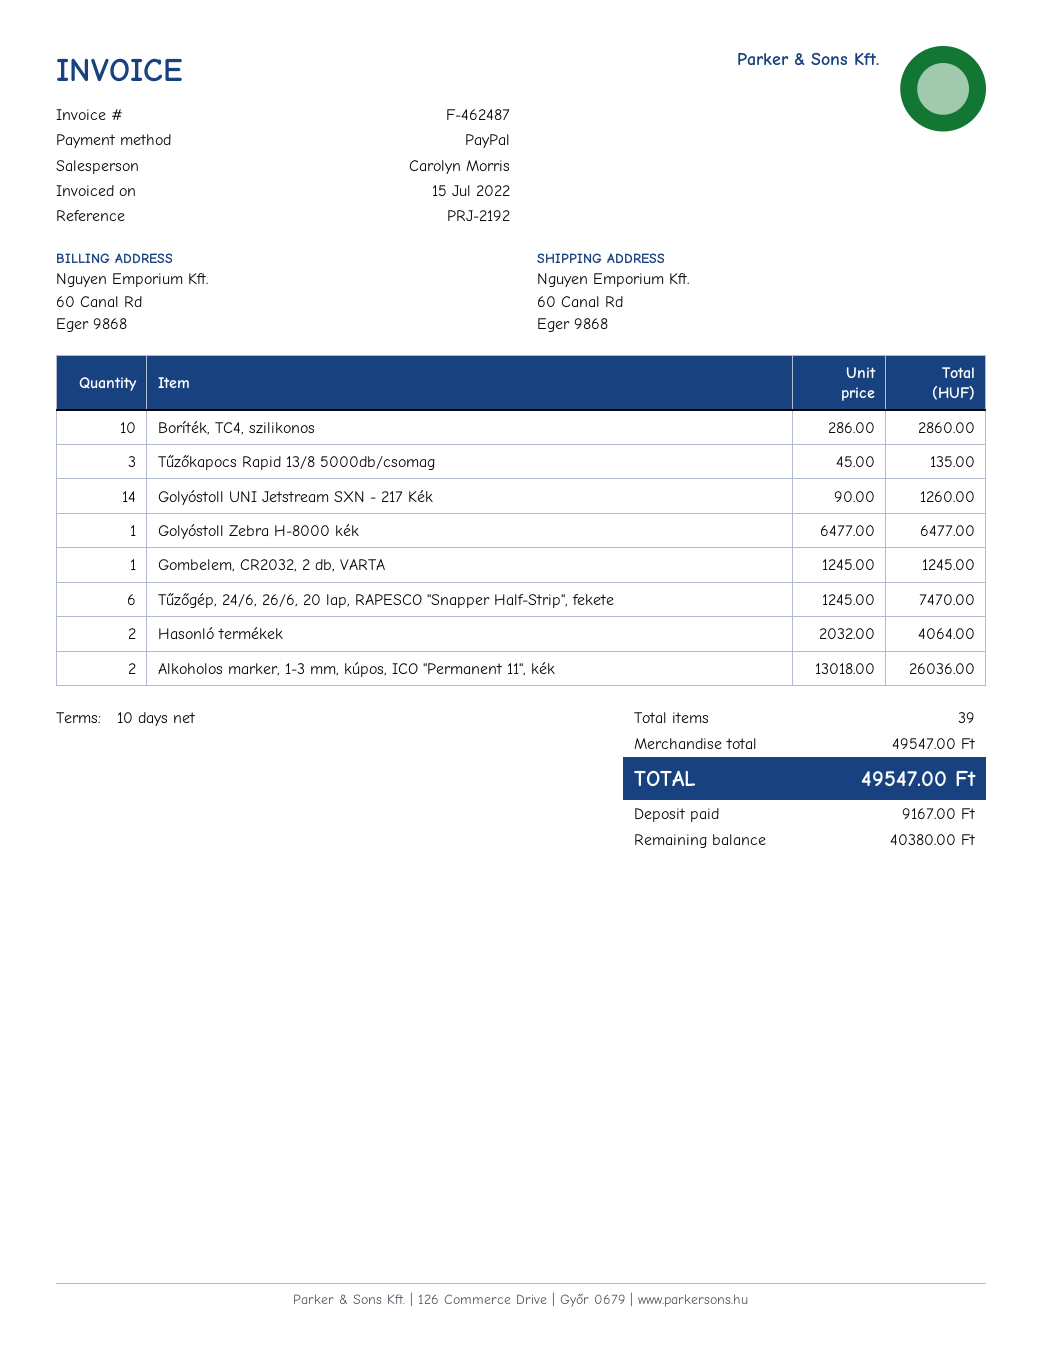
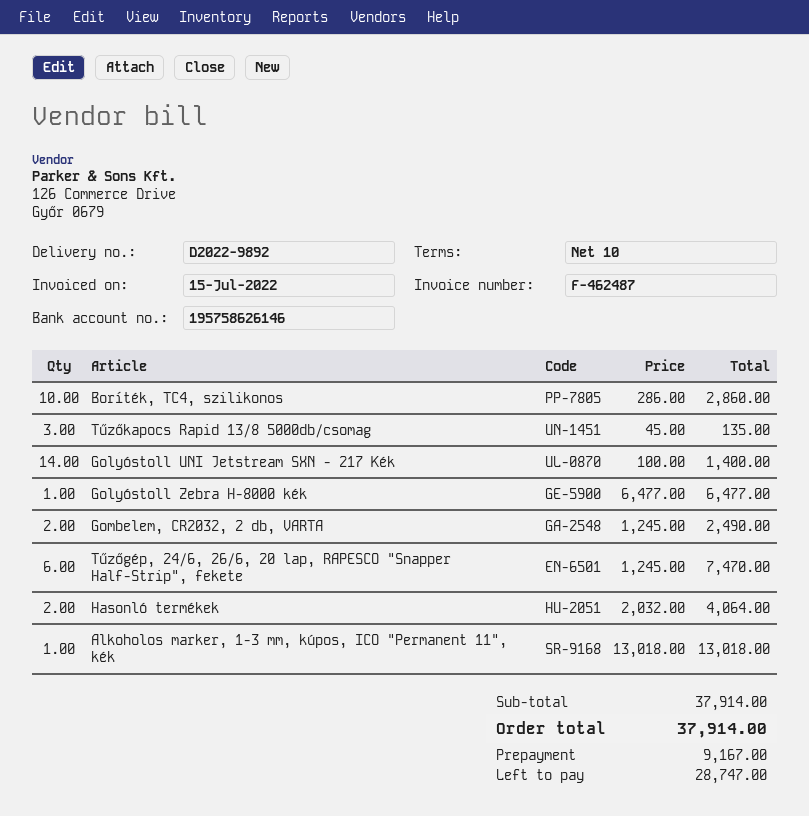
Golyóstoll UNI Jetstream SXN - 217 Kék: 14 x 90.00 = 1260.00 -> 14 x 100.00 = 1400.00
Gombelem, CR2032, 2 db, VARTA: 1 x 1245.00 = 1245.00 -> 2 x 1245.00 = 2490.00
Alkoholos marker, 1-3 mm, kúpos, ICO "Permanent 11", kék: 2 x 13018.00 = 26036.00 -> 1 x 13018.00 = 13018.00
subtotal: 49547.00 -> 37914.00
total: 49547.00 -> 37914.00
balance: 40380.00 -> 28747.00

